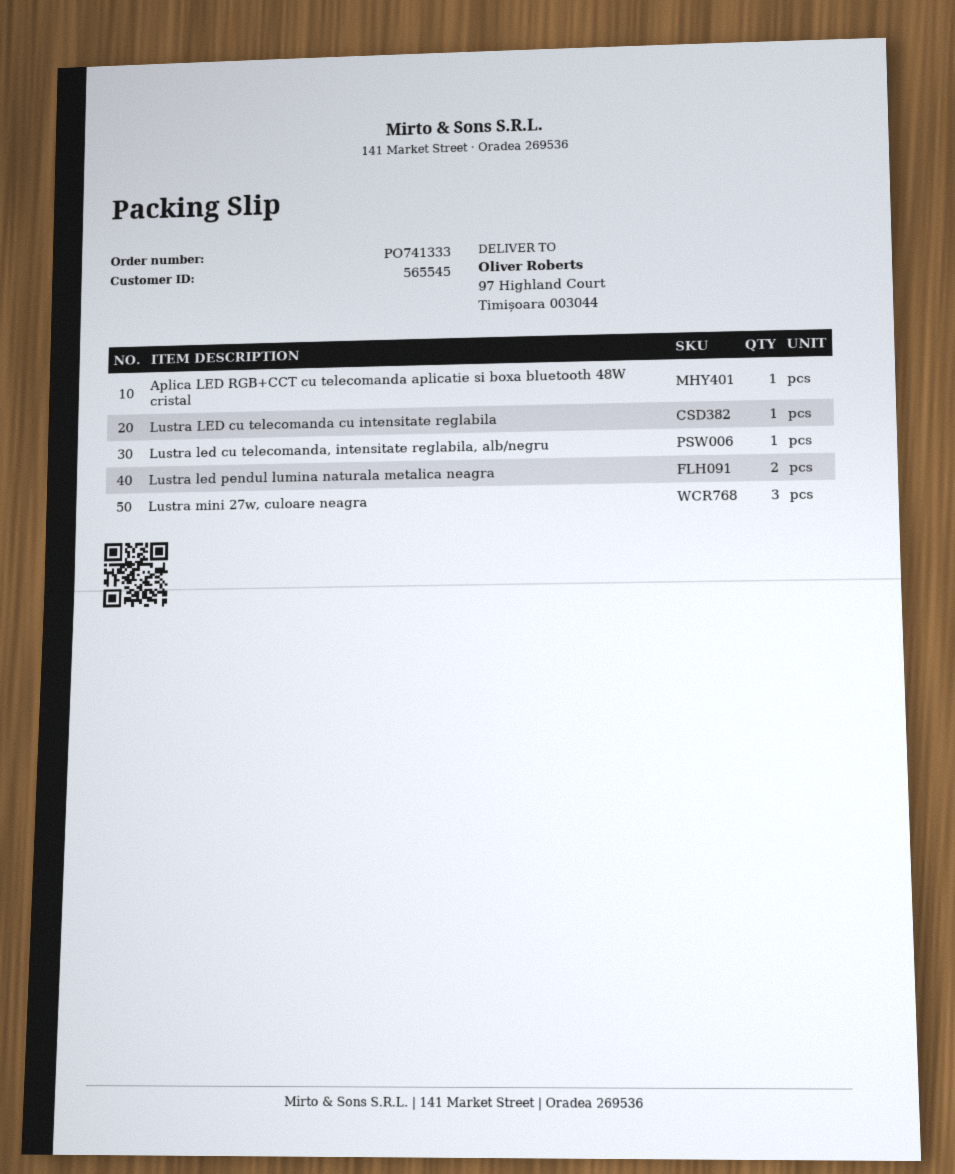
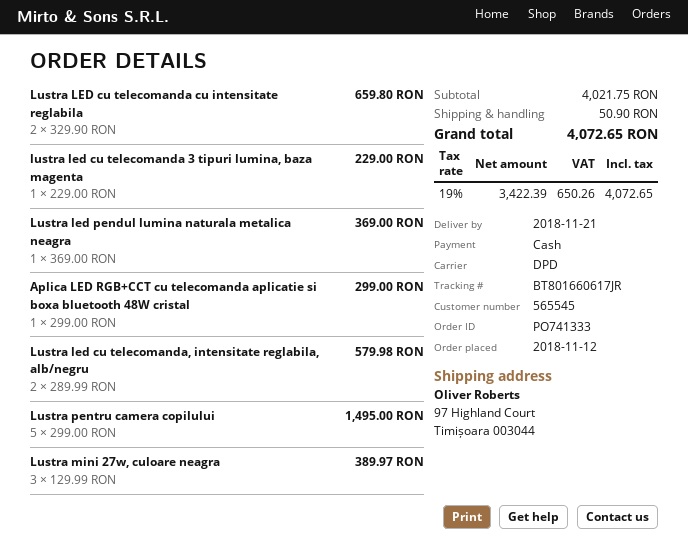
Lustra LED cu telecomanda cu intensitate reglabila: 1 -> 2
Lustra led cu telecomanda, intensitate reglabila, alb/negru: 1 -> 2
Lustra led pendul lumina naturala metalica neagra: 2 -> 1
lustra led cu telecomanda 3 tipuri lumina, baza magenta: none -> 1
Lustra pentru camera copilului: none -> 5

